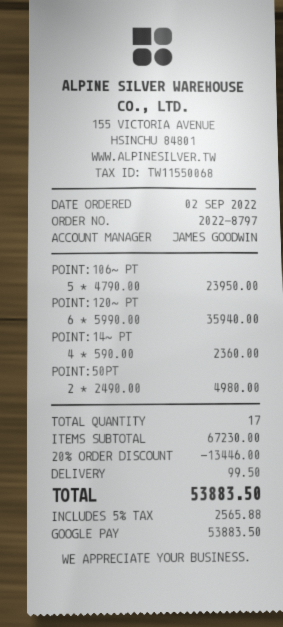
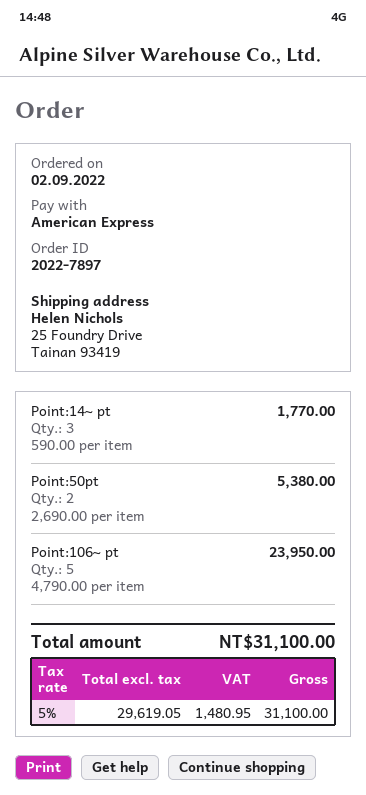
order number: 2022-8797 -> 2022-7897
payment method: Google Pay -> American Express
POINT:120~ PT: 6 x 5990.00 = 35940.00 -> none
POINT:14~ PT: 4 x 590.00 = 2360.00 -> 3 x 590.00 = 1770.00
POINT:50PT: 2 x 2490.00 = 4980.00 -> 2 x 2690.00 = 5380.00
discount: 20% = 13446.00 -> none
shipping: 99.50 -> none
tax: 5% = 2565.88 -> 5% = 1480.95
total: 53883.50 -> 31100.00

